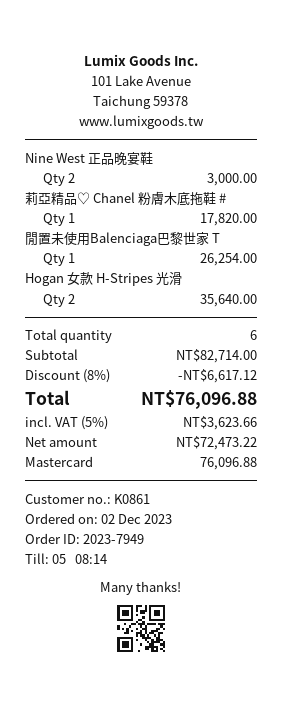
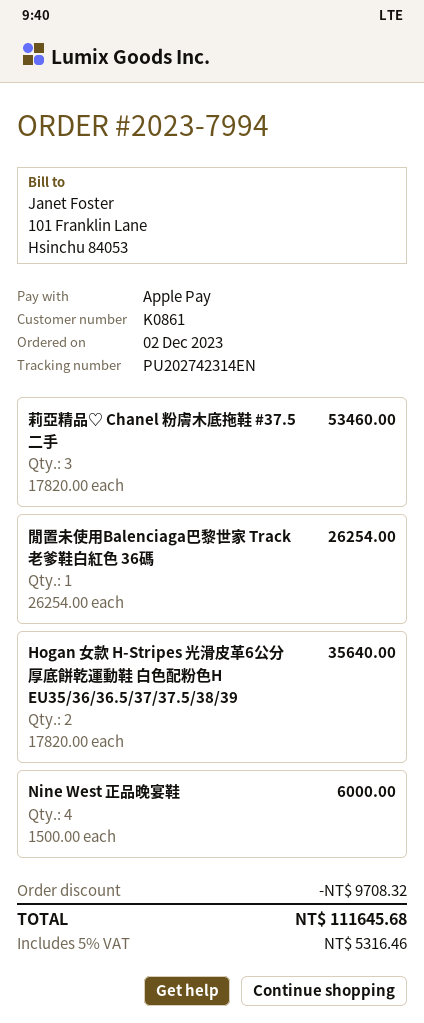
order number: 2023-7949 -> 2023-7994
payment method: Mastercard -> Apple Pay
Nine West 正品晚宴鞋: 2 for 3000.00 -> 4 for 6000.00
莉亞精品♡ Chanel 粉膚木底拖鞋 #: 1 for 17820.00 -> 3 for 53460.00
discount: 6617.12 -> 9708.32
tax: 5% = 3623.66 -> 5% = 5316.46
total: 76096.88 -> 111645.68

